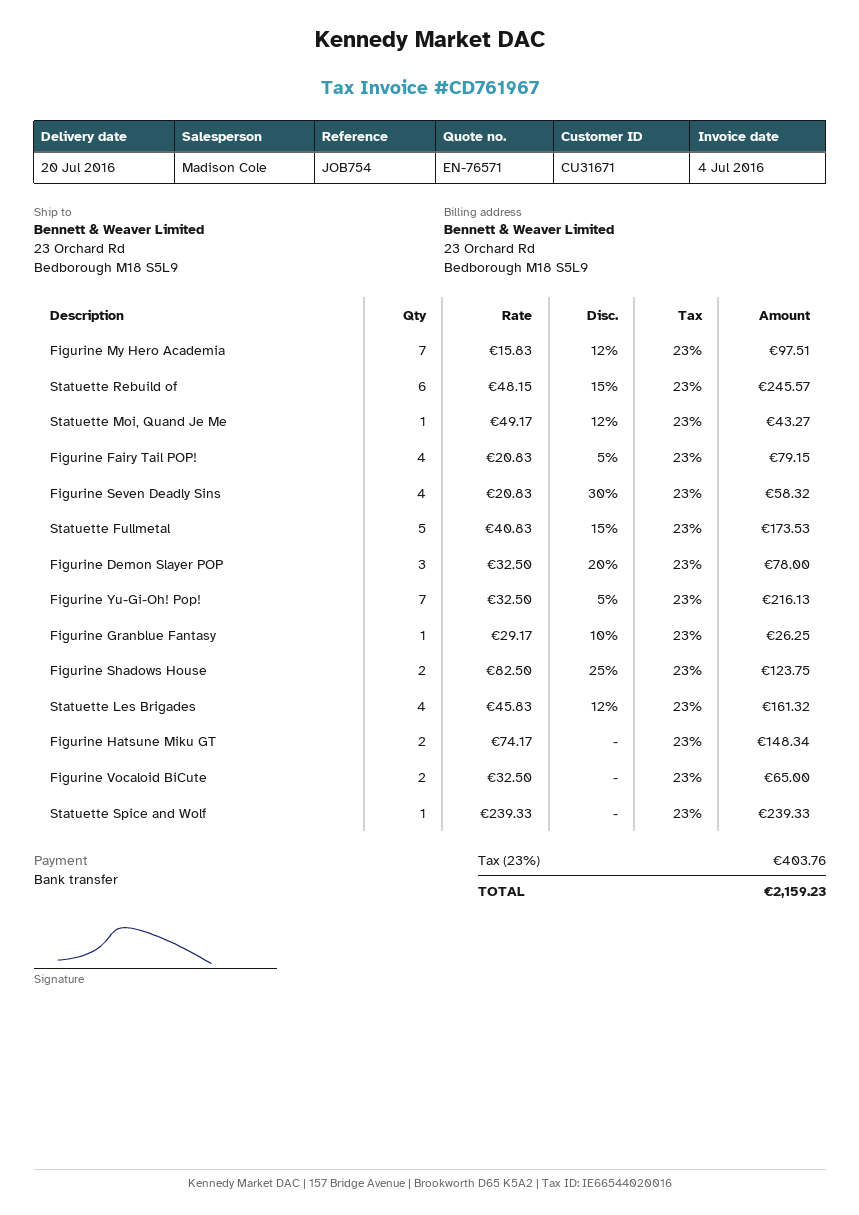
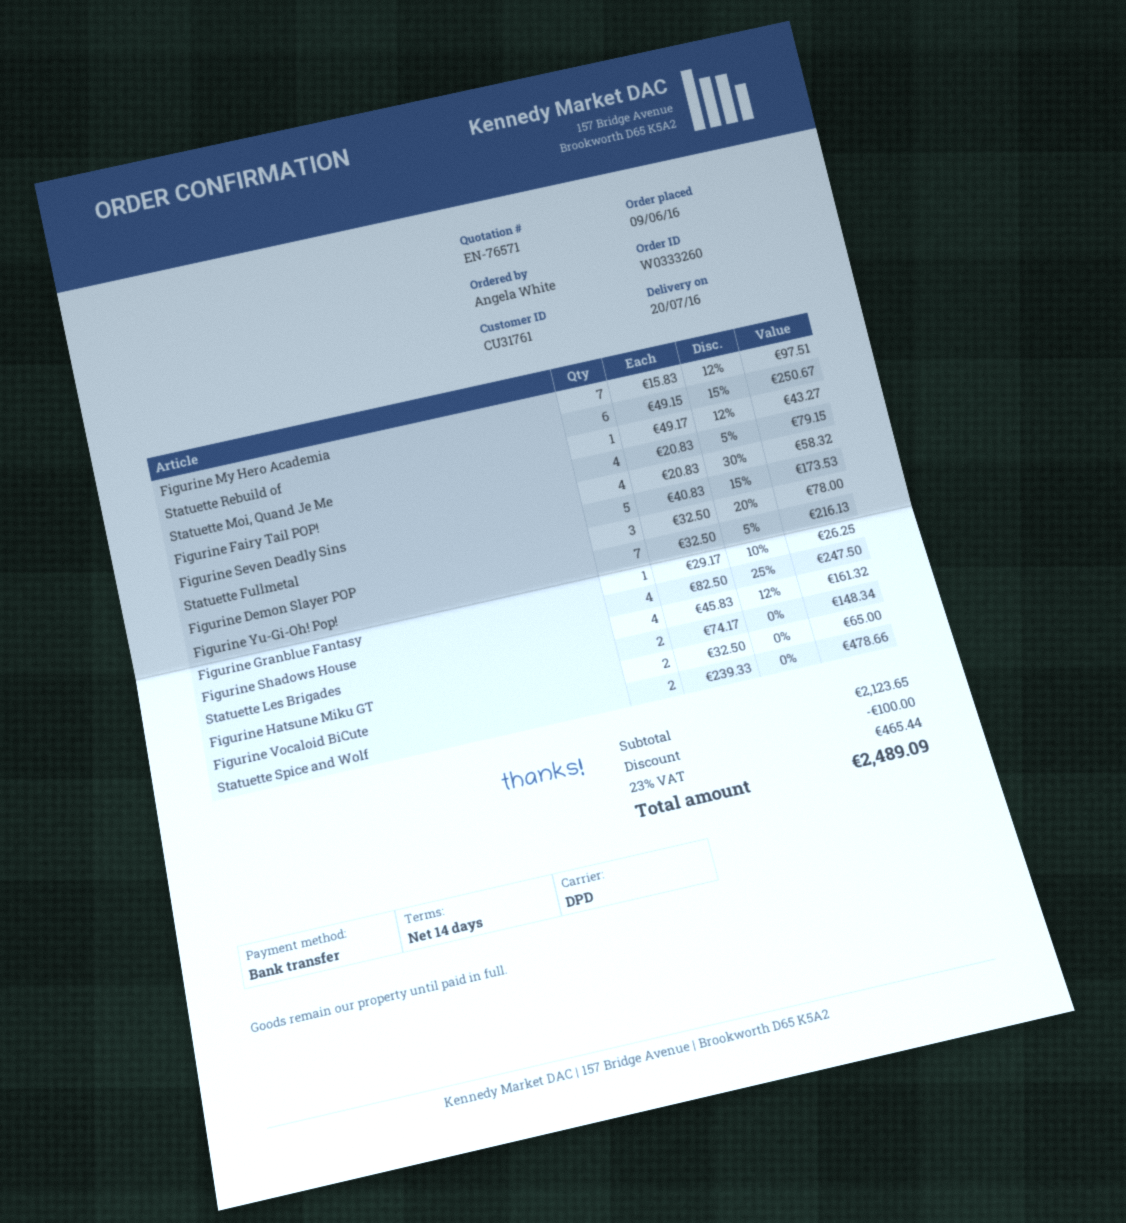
customer number: CU31671 -> CU31761
Statuette Rebuild of: 6 x 48.15 - 15% = 245.57 -> 6 x 49.15 - 15% = 250.67
Figurine Shadows House: 2 x 82.50 - 25% = 123.75 -> 4 x 82.50 - 25% = 247.50
Statuette Spice and Wolf: 1 x 239.33 = 239.33 -> 2 x 239.33 = 478.66
discount: none -> 100.00
tax: 23% = 403.76 -> 23% = 465.44
total: 2159.23 -> 2489.09

